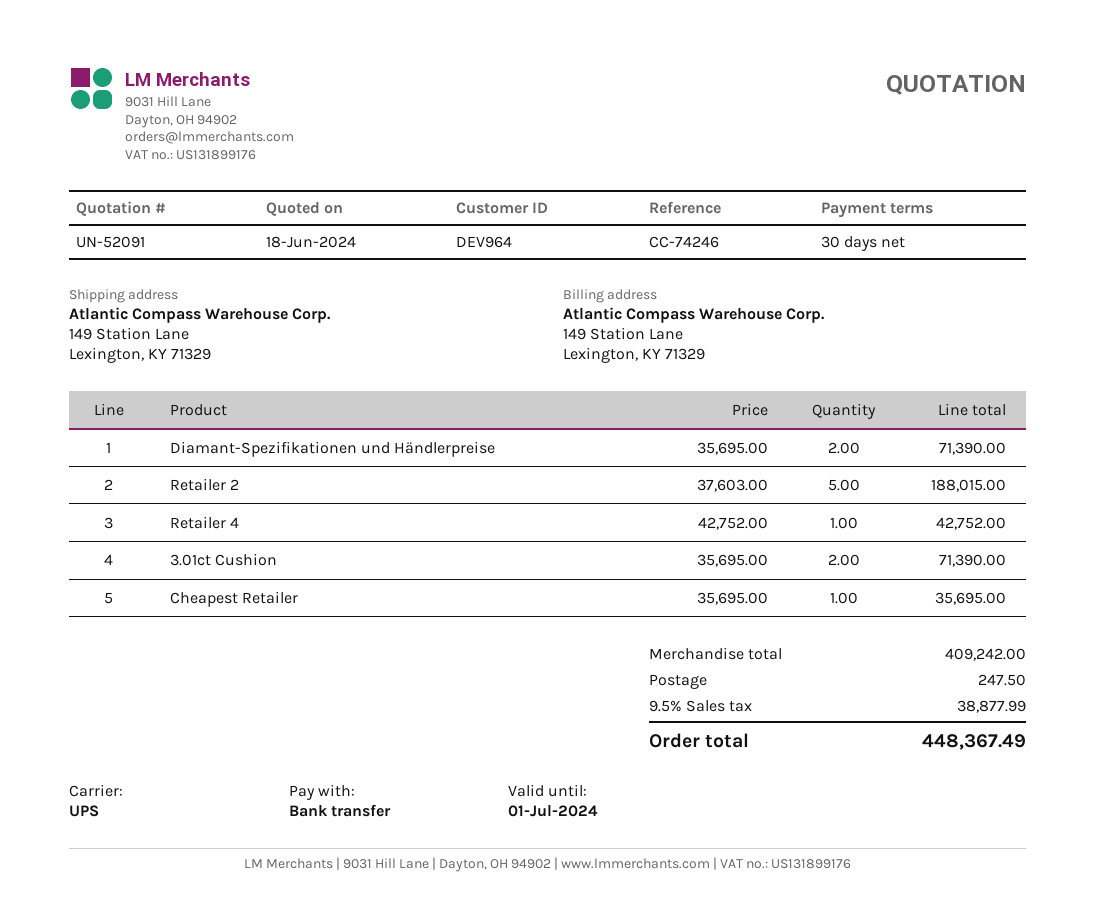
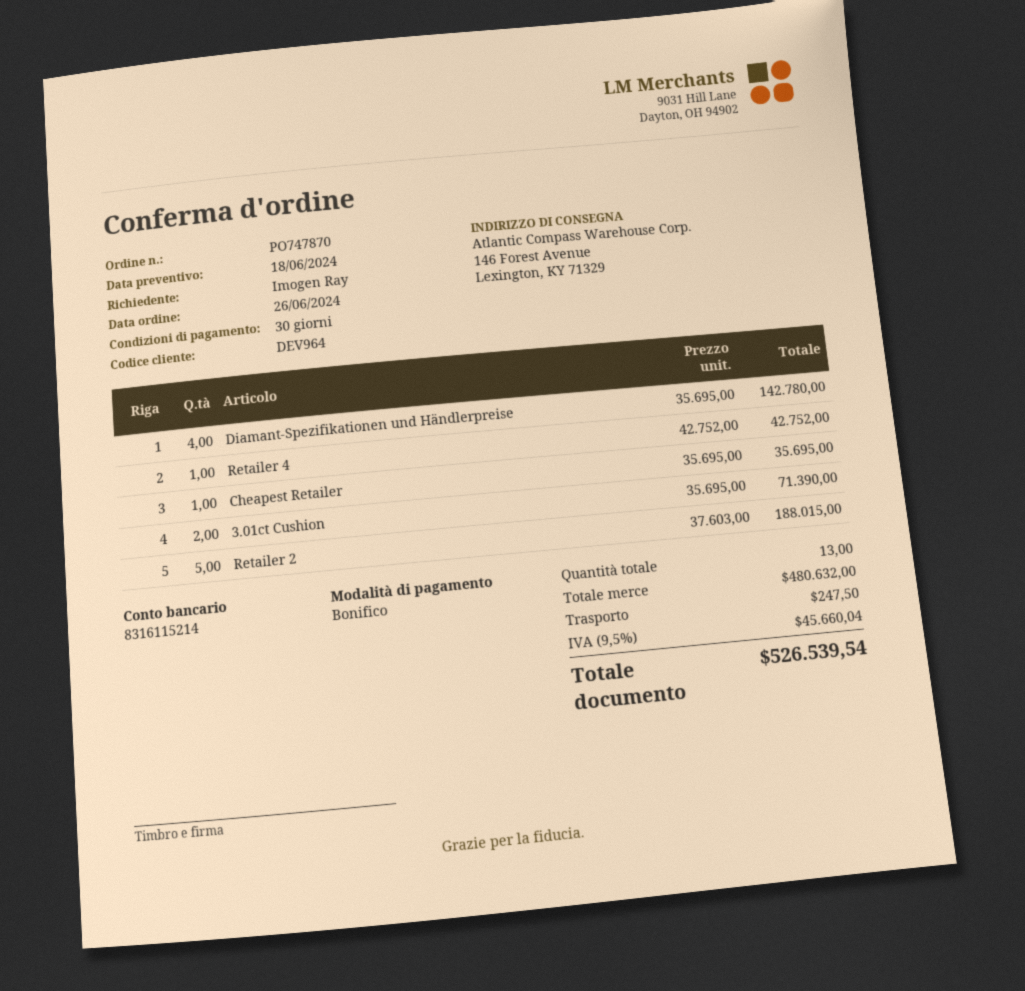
ship to: 149 Station Lane, Lexington, KY 71329 -> 146 Forest Avenue, Lexington, KY 71329
Diamant-Spezifikationen und Händlerpreise: 2 x 35695.00 = 71390.00 -> 4 x 35695.00 = 142780.00
subtotal: 409242.00 -> 480632.00
tax: 9.5% = 38877.99 -> 9.5% = 45660.04
total: 448367.49 -> 526539.54

